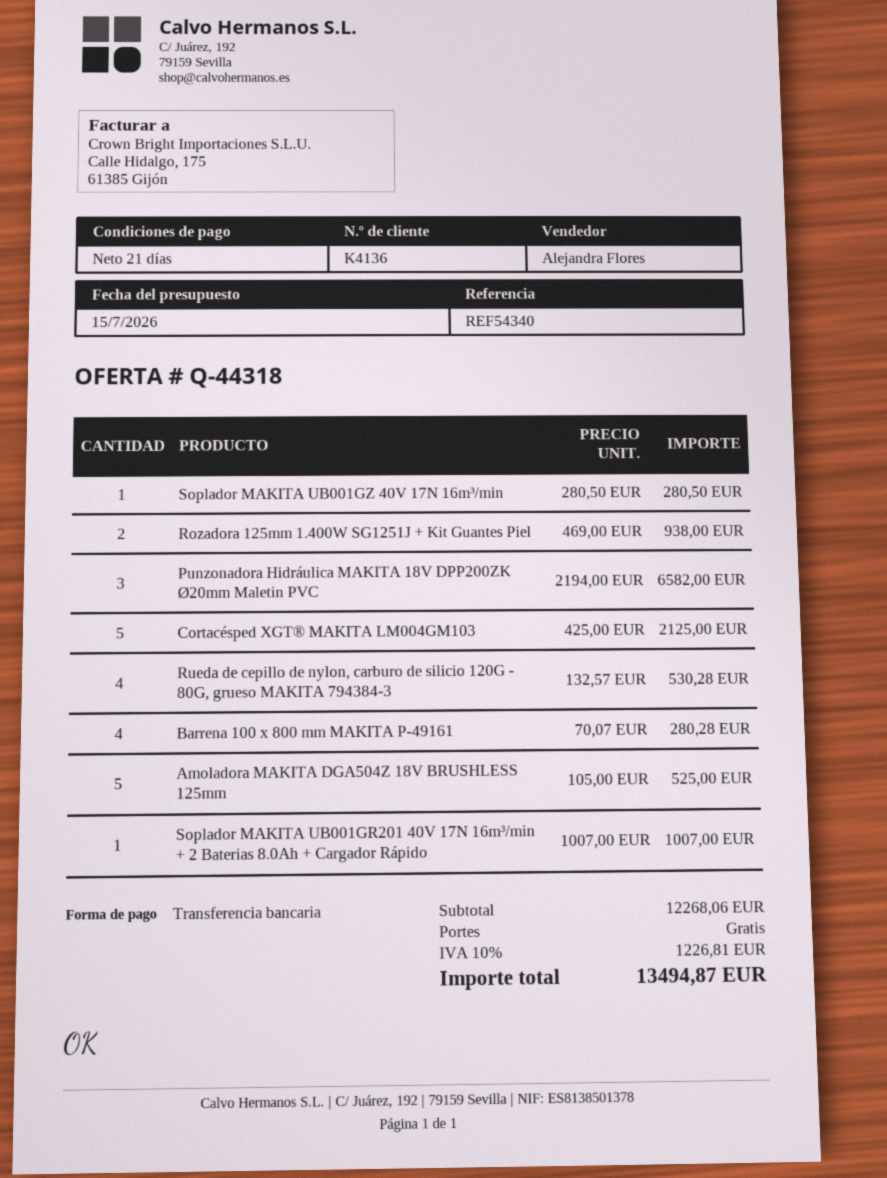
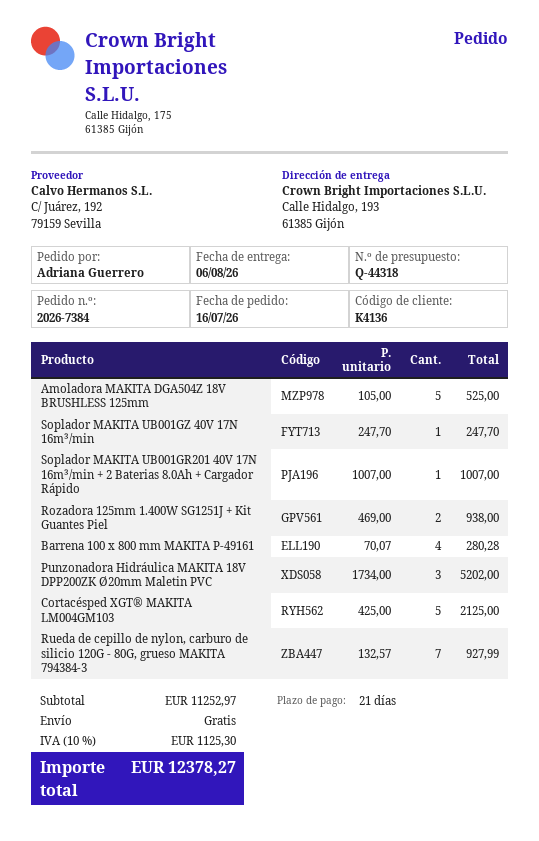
Soplador MAKITA UB001GZ 40V 17N 16m³/min: 1 x 280.50 = 280.50 -> 1 x 247.70 = 247.70
Punzonadora Hidráulica MAKITA 18V DPP200ZK Ø20mm Maletin PVC: 3 x 2194.00 = 6582.00 -> 3 x 1734.00 = 5202.00
Rueda de cepillo de nylon, carburo de silicio 120G - 80G, grueso MAKITA 794384-3: 4 x 132.57 = 530.28 -> 7 x 132.57 = 927.99
subtotal: 12268.06 -> 11252.97
tax: 10% = 1226.81 -> 10% = 1125.30
total: 13494.87 -> 12378.27

